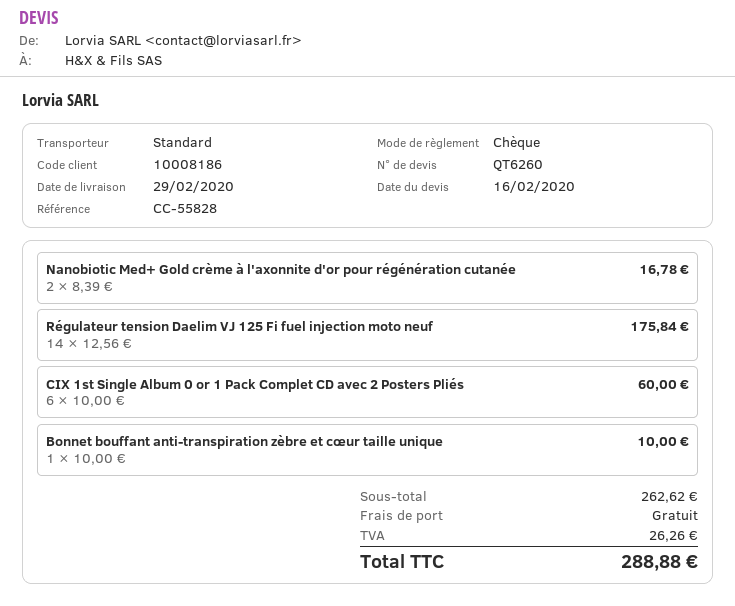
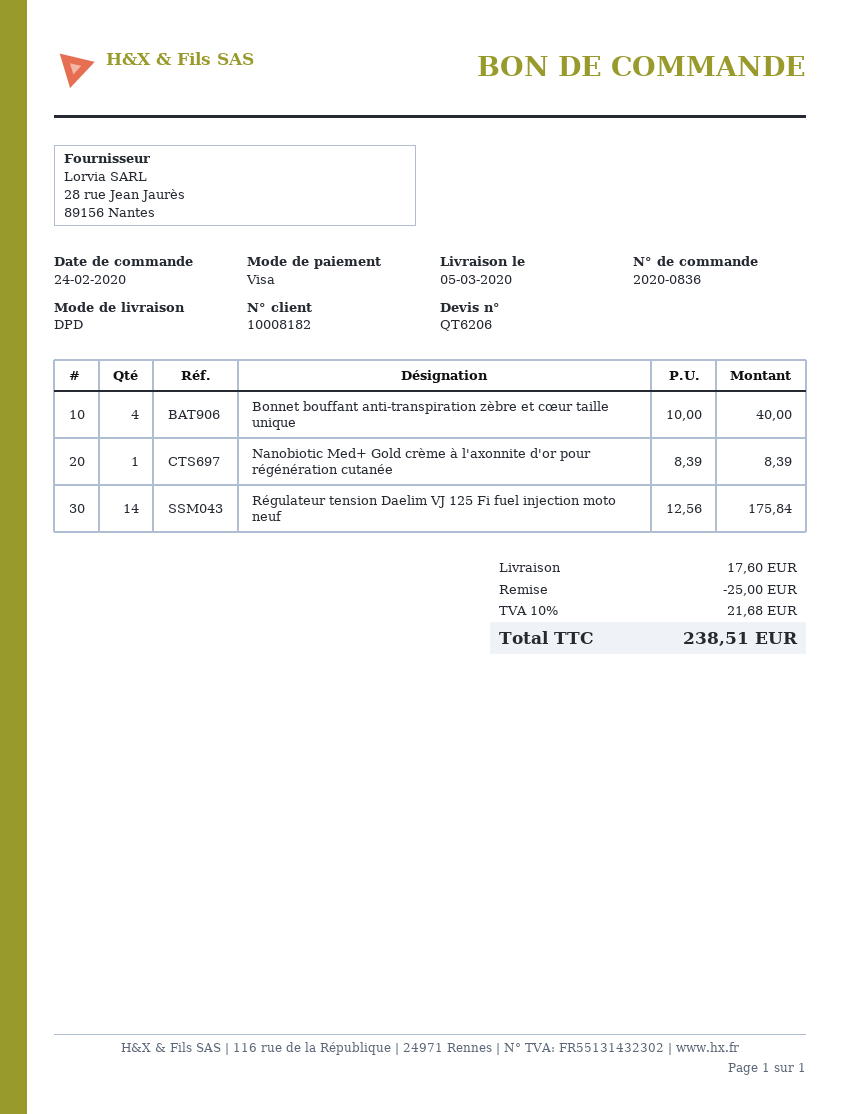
quote number: QT6260 -> QT6206
delivery date: 2020-02-29 -> 2020-03-05
customer number: 10008186 -> 10008182
payment method: cheque -> Visa
shipping method: standard -> DPD
Nanobiotic Med+ Gold crème à l'axonnite d'or pour régénération cutanée: 2 x 8.39 = 16.78 -> 1 x 8.39 = 8.39
CIX 1st Single Album 0 or 1 Pack Complet CD avec 2 Posters Pliés: 6 x 10.00 = 60.00 -> none
Bonnet bouffant anti-transpiration zèbre et cœur taille unique: 1 x 10.00 = 10.00 -> 4 x 10.00 = 40.00
discount: none -> 25.00
shipping: 0.00 -> 17.60
tax: 26.26 -> 21.68
total: 288.88 -> 238.51

